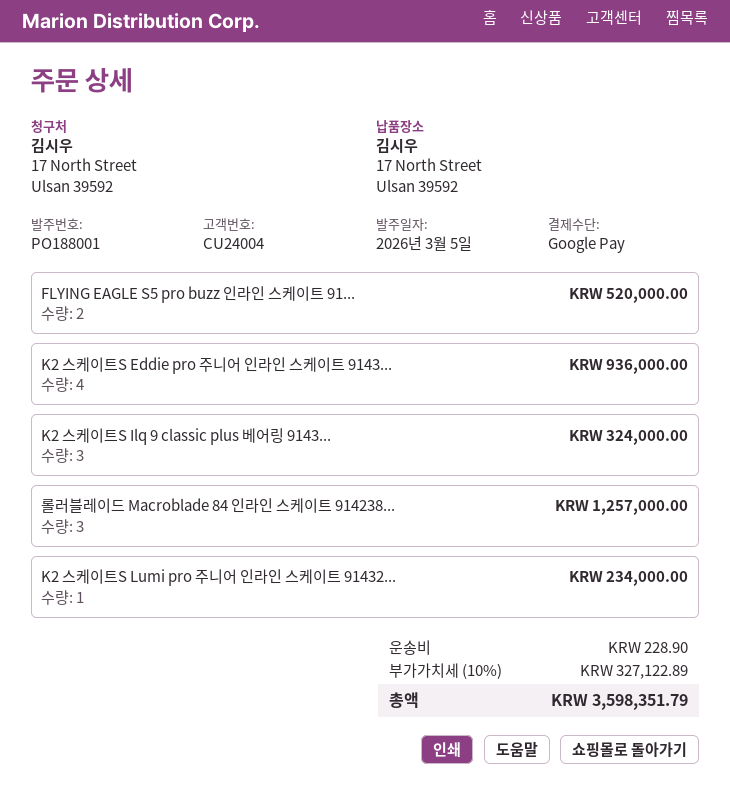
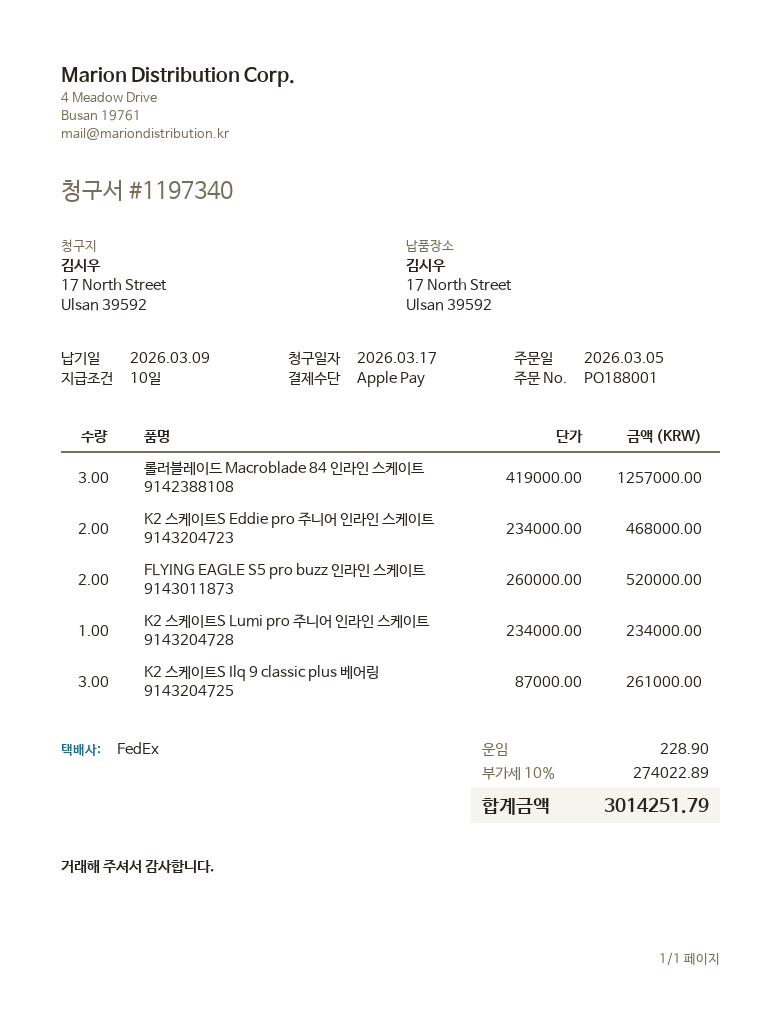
payment method: Google Pay -> Apple Pay
K2 스케이트S Eddie pro 주니어 인라인 스케이트 9143...: 4 for 936000.00 -> 2 for 468000.00
K2 스케이트S Ilq 9 classic plus 베어링 9143...: 3 for 324000.00 -> 3 for 261000.00
tax: 10% = 327122.89 -> 10% = 274022.89
total: 3598351.79 -> 3014251.79

